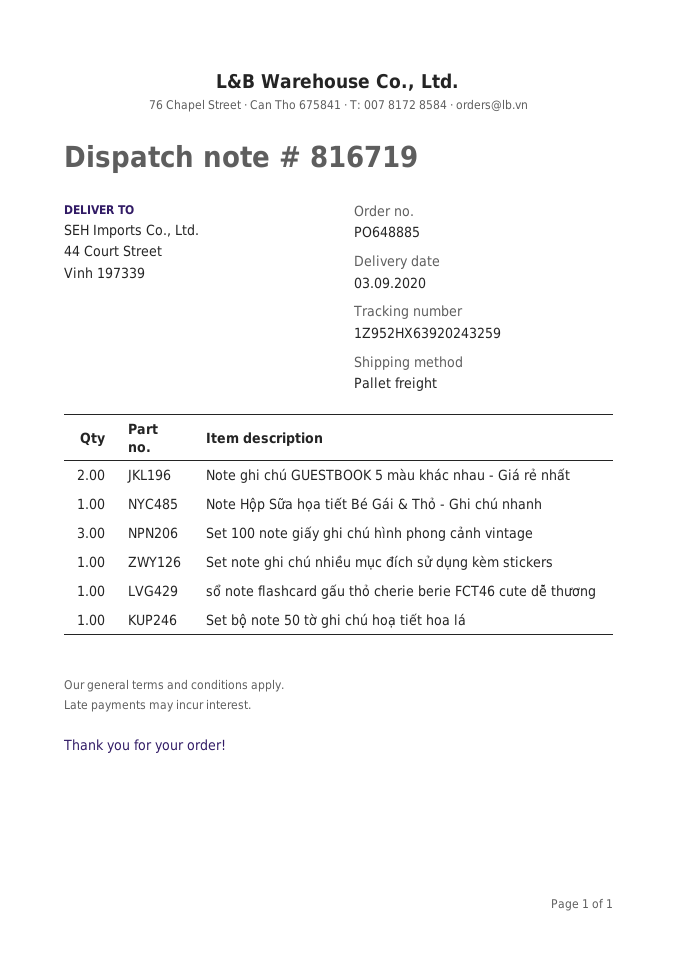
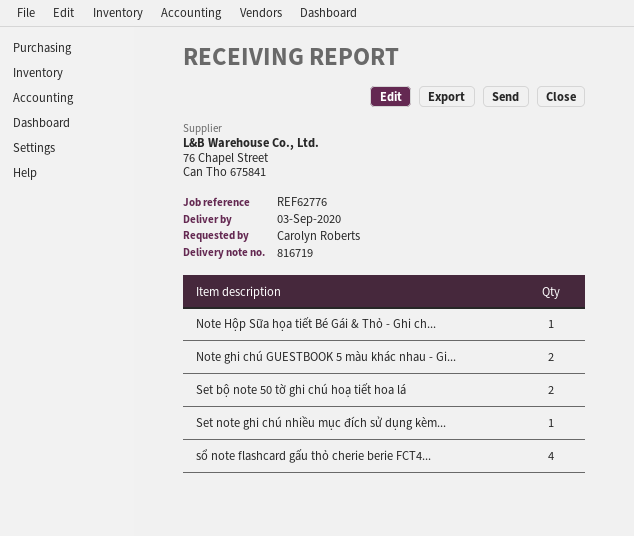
Set 100 note giấy ghi chú hình phong cảnh vintage: 3 -> none
sổ note flashcard gấu thỏ cherie berie FCT46 cute dễ thương: 1 -> 4
Set bộ note 50 tờ ghi chú hoạ tiết hoa lá: 1 -> 2

